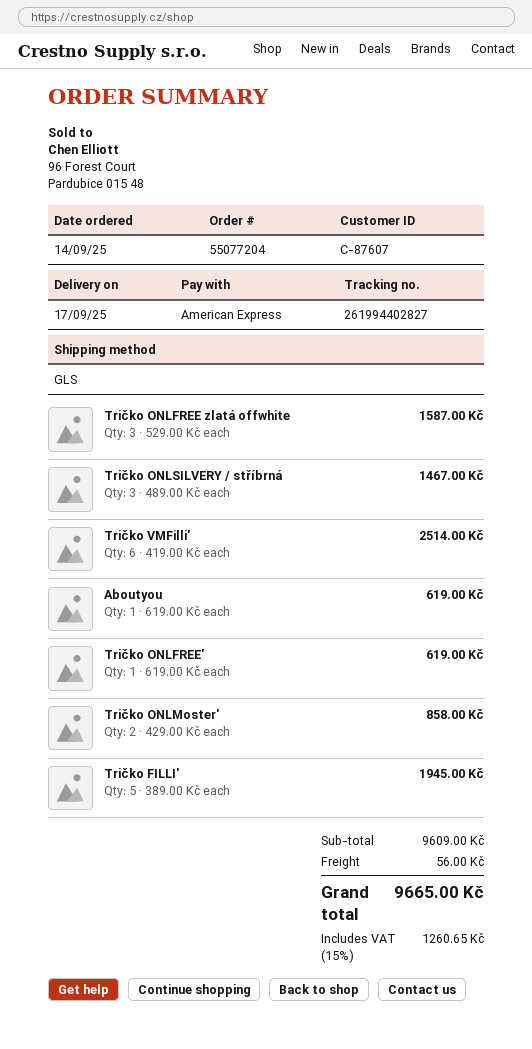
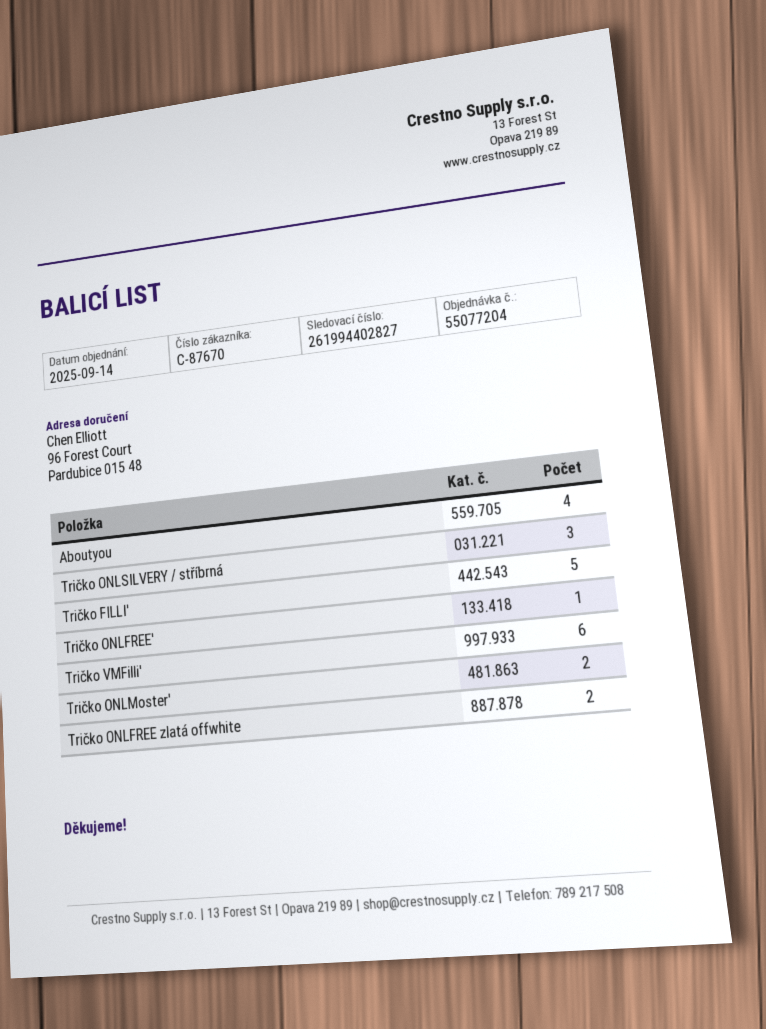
customer number: C-87607 -> C-87670
Tričko ONLFREE zlatá offwhite: 3 -> 2
Aboutyou: 1 -> 4

